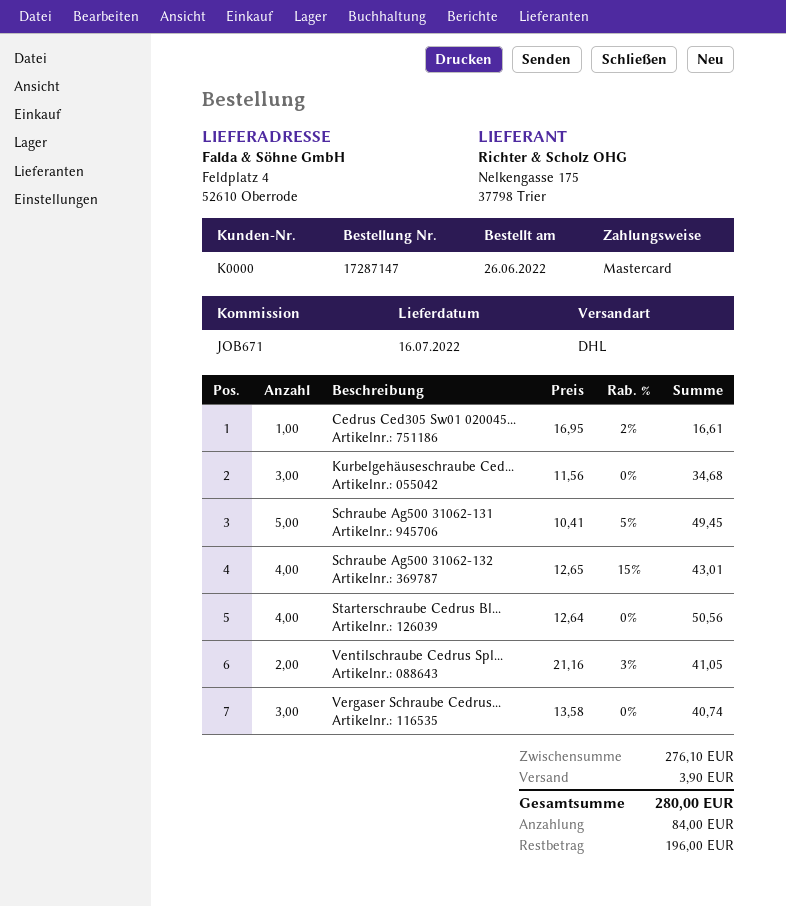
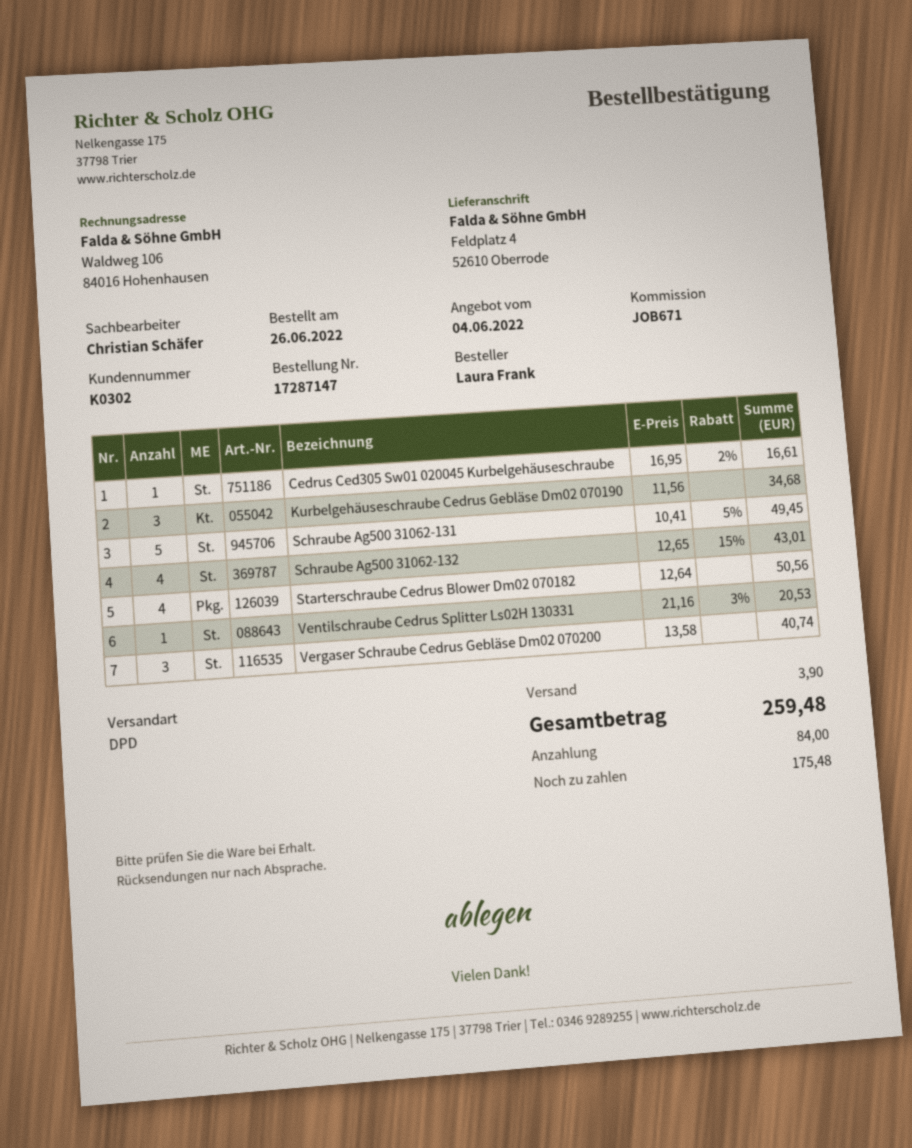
customer number: K0000 -> K0302
shipping method: DHL -> DPD
Ventilschraube Cedrus Spl...: 2 x 21.16 - 3% = 41.05 -> 1 x 21.16 - 3% = 20.53
total: 280.00 -> 259.48
balance: 196.00 -> 175.48

